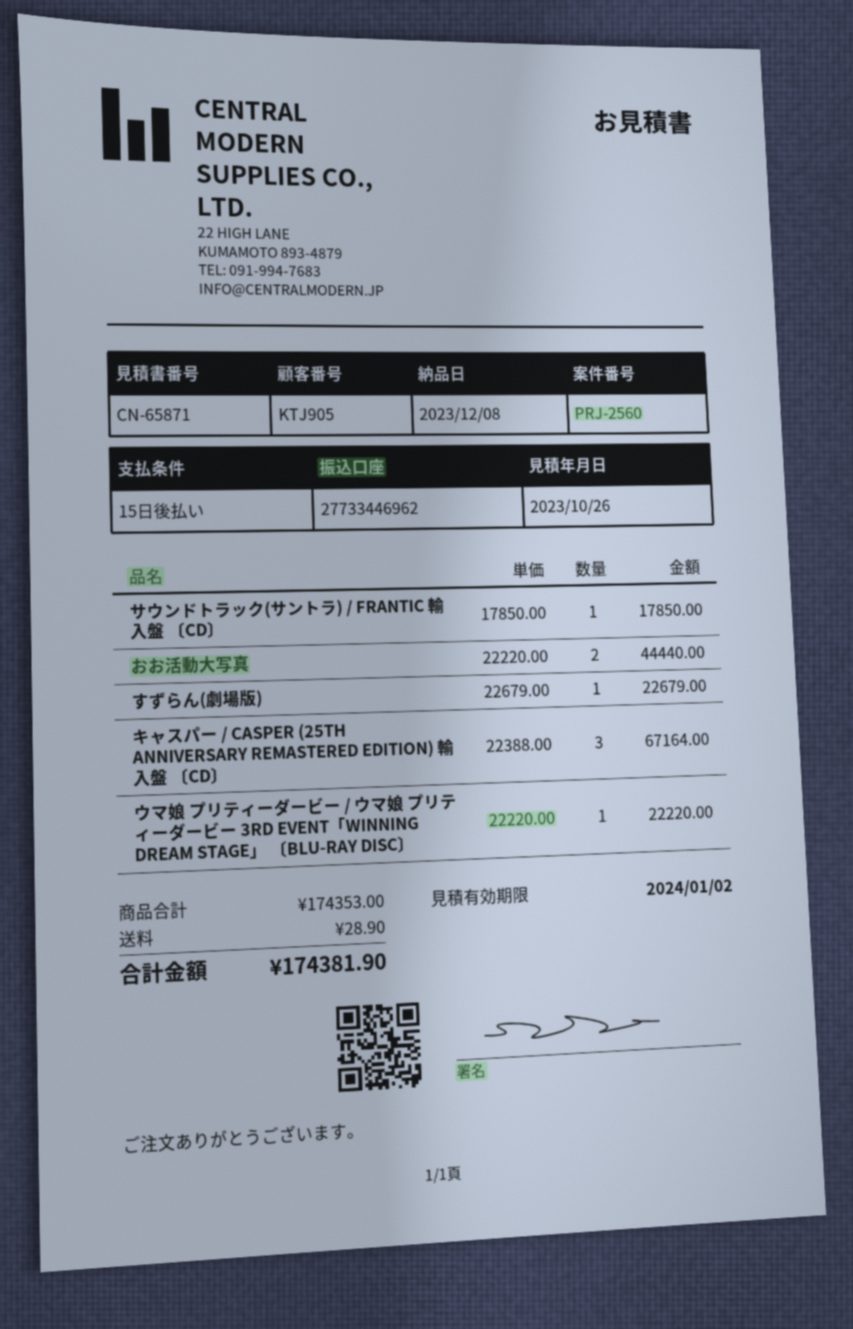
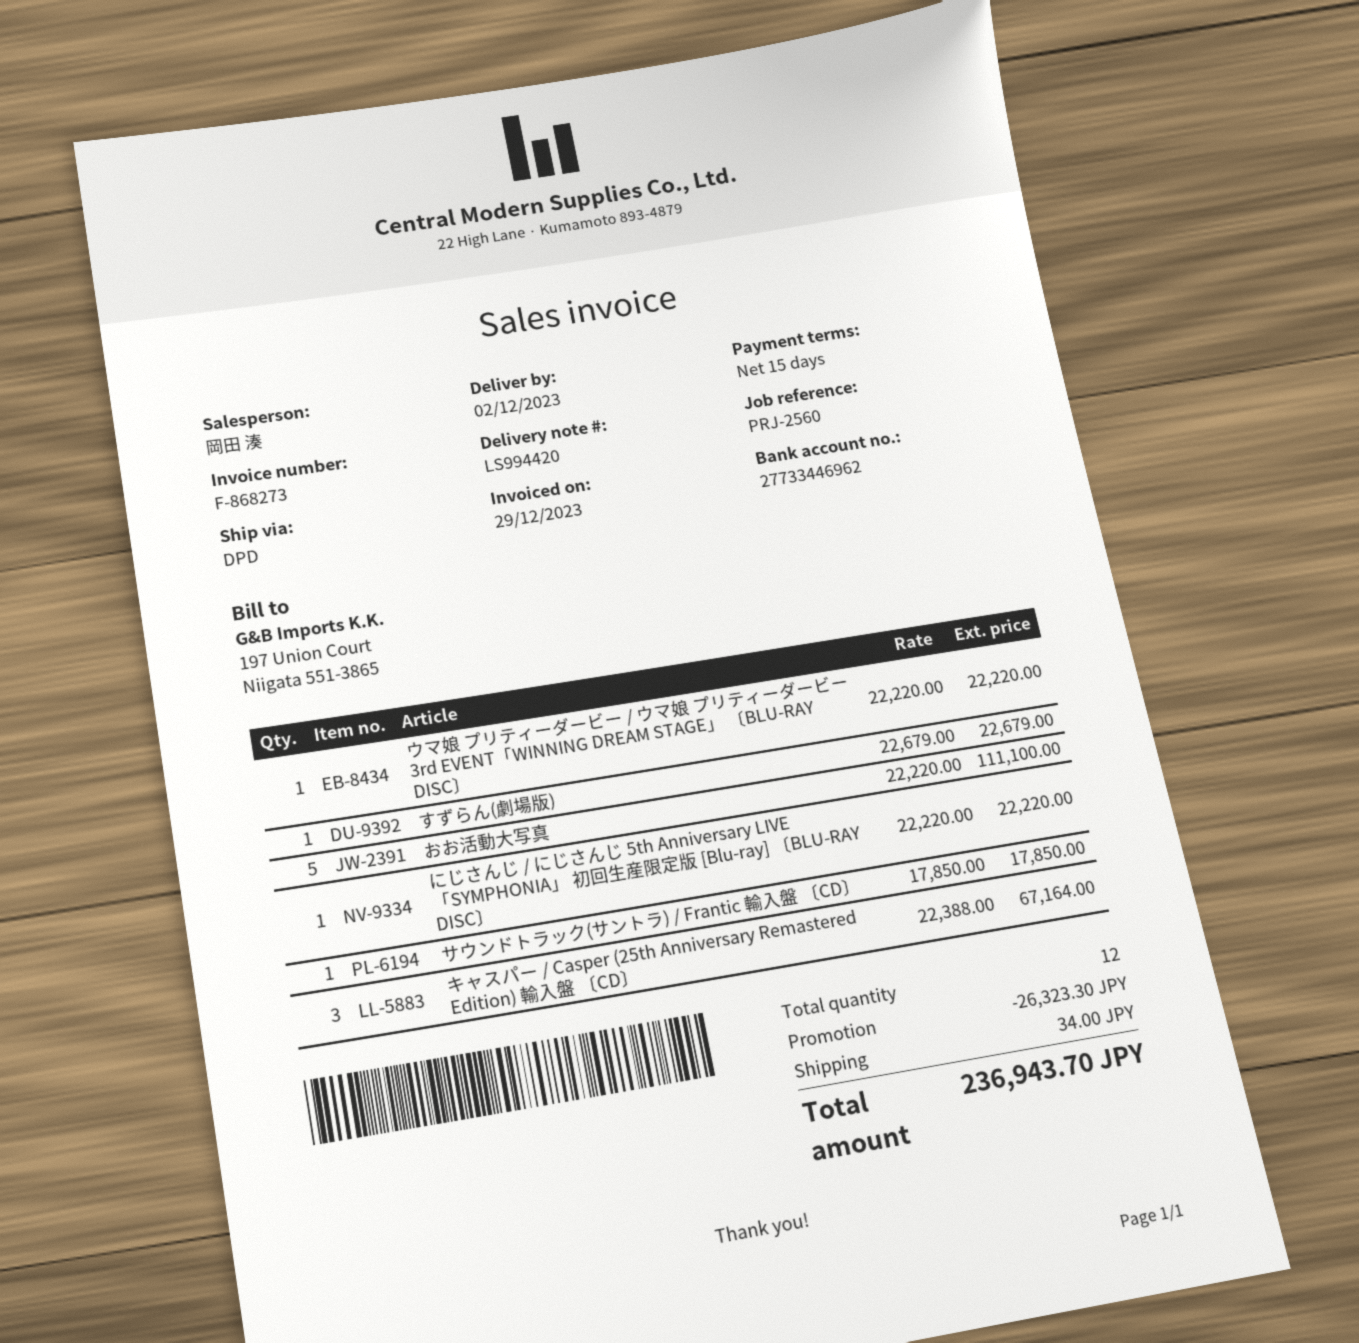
delivery date: 2023-12-08 -> 2023-12-02
おお活動大写真: 2 x 22220.00 = 44440.00 -> 5 x 22220.00 = 111100.00
にじさんじ / にじさんじ 5th Anniversary LIVE 「SYMPHONIA」 初回生産限定版 [Blu-ray] 〔BLU-RAY DISC〕: none -> 1 x 22220.00 = 22220.00
discount: none -> 26323.30
shipping: 28.90 -> 34.00
total: 174381.90 -> 236943.70

